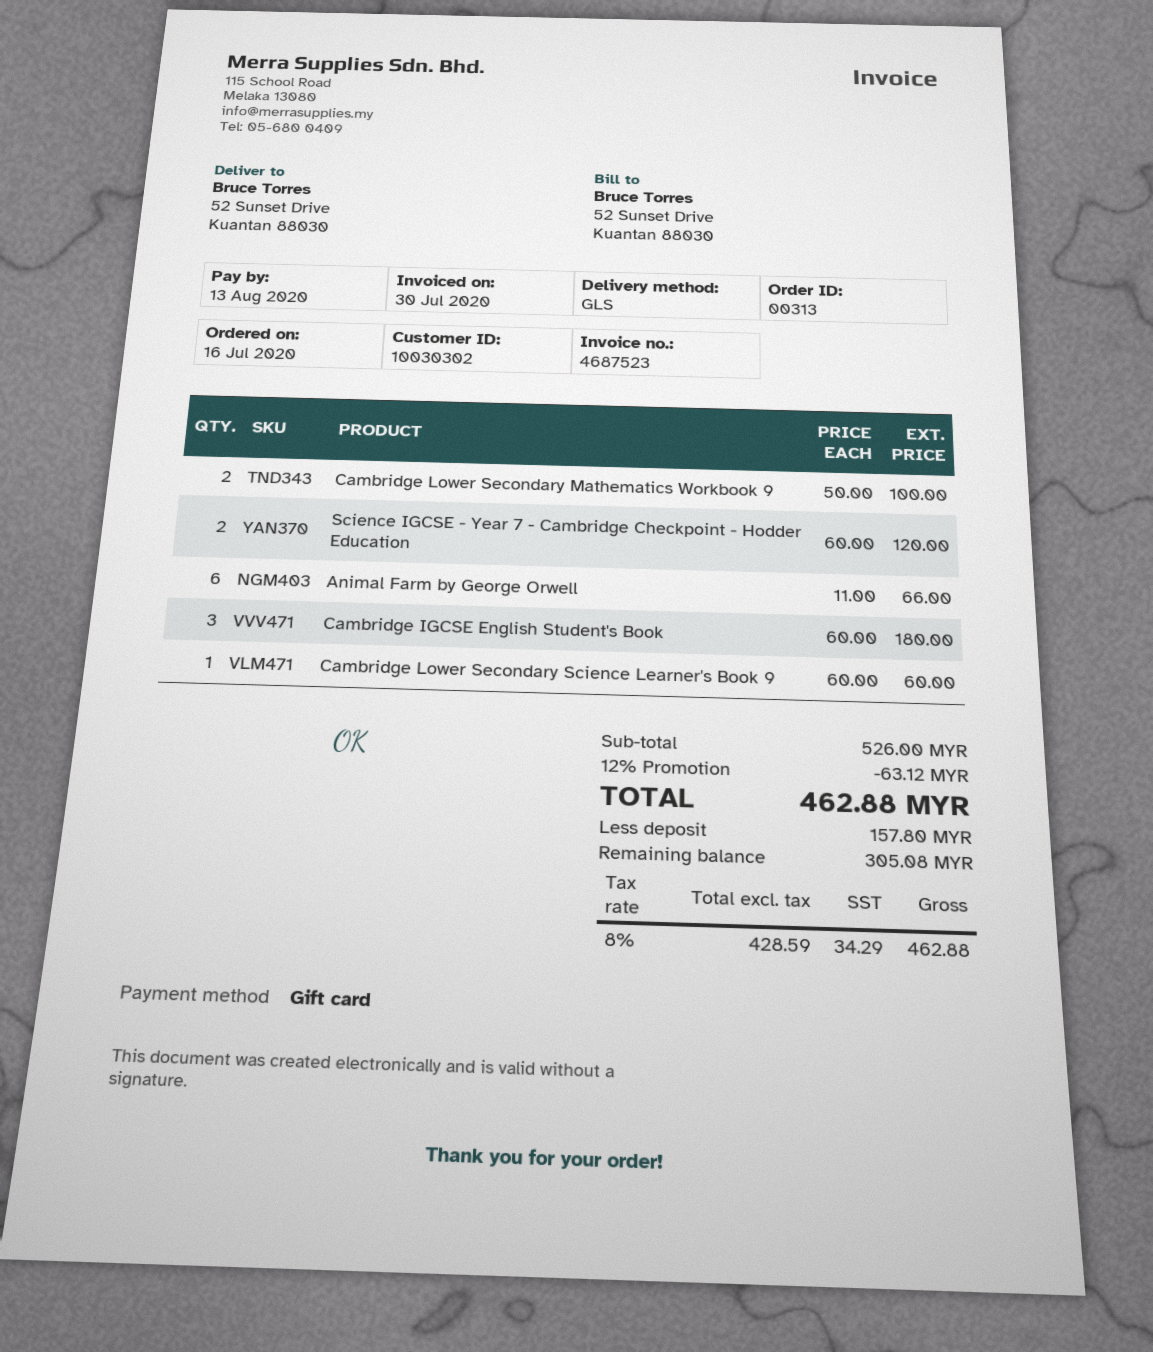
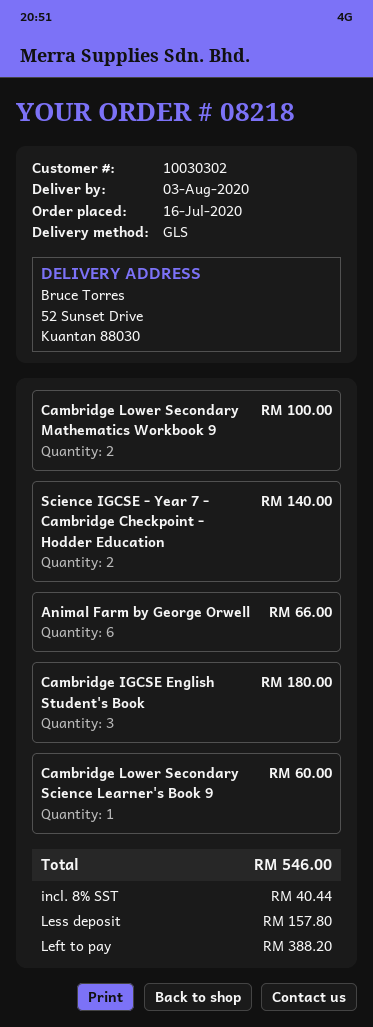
order number: 00313 -> 08218
Science IGCSE - Year 7 - Cambridge Checkpoint - Hodder Education: 2 for 120.00 -> 2 for 140.00
discount: 12% = 63.12 -> none
tax: 8% = 34.29 -> 8% = 40.44
total: 462.88 -> 546.00
balance: 305.08 -> 388.20

